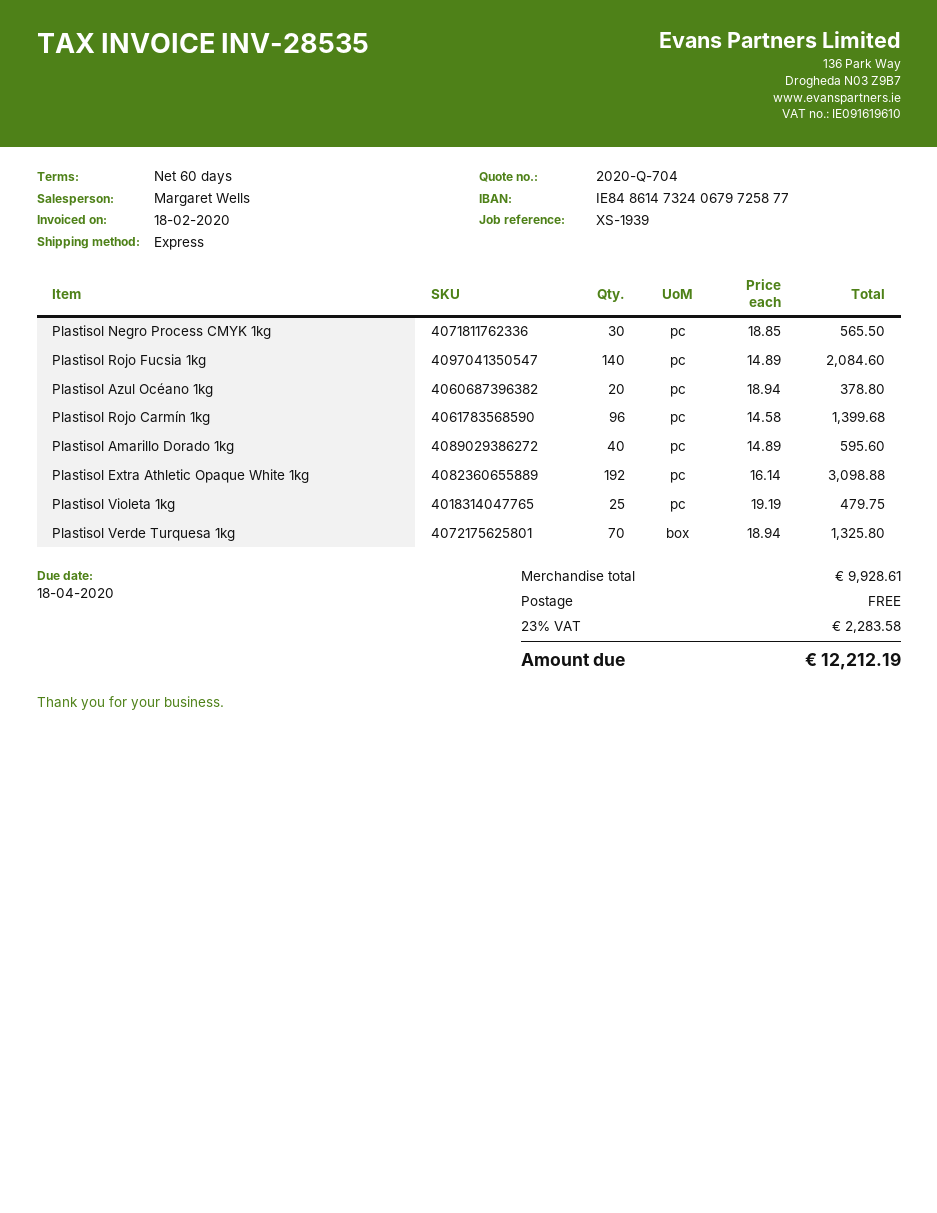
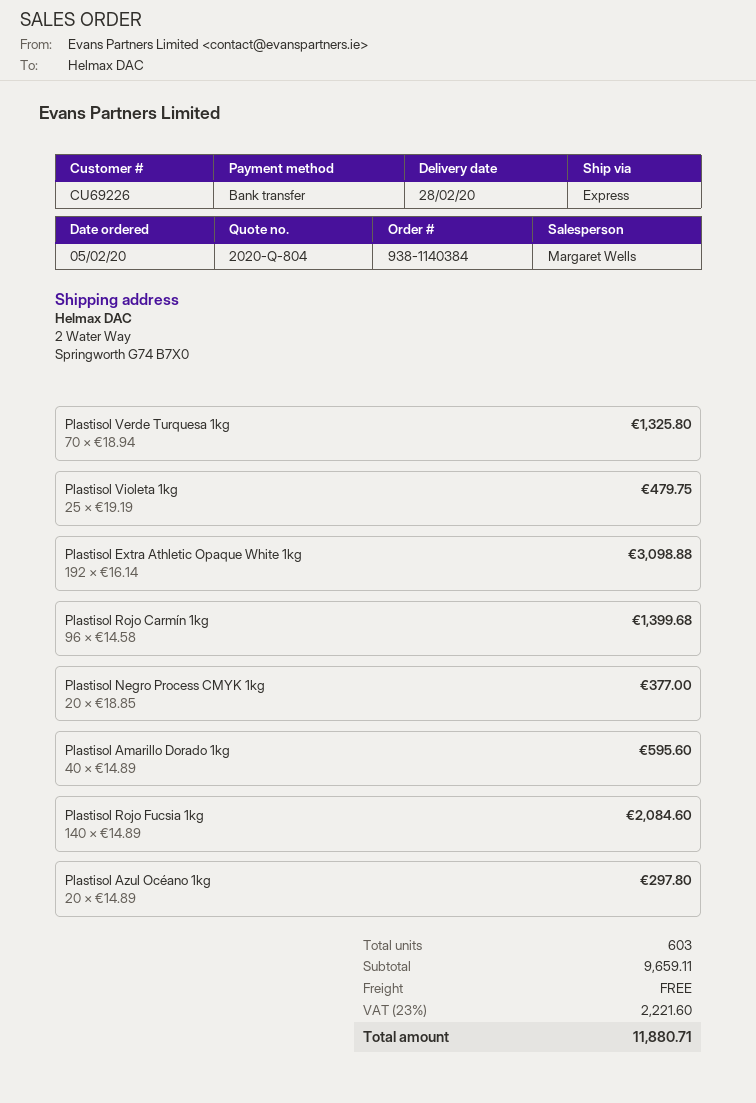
quote number: 2020-Q-704 -> 2020-Q-804
Plastisol Negro Process CMYK 1kg: 30 x 18.85 = 565.50 -> 20 x 18.85 = 377.00
Plastisol Azul Océano 1kg: 20 x 18.94 = 378.80 -> 20 x 14.89 = 297.80
subtotal: 9928.61 -> 9659.11
tax: 23% = 2283.58 -> 23% = 2221.60
total: 12212.19 -> 11880.71

